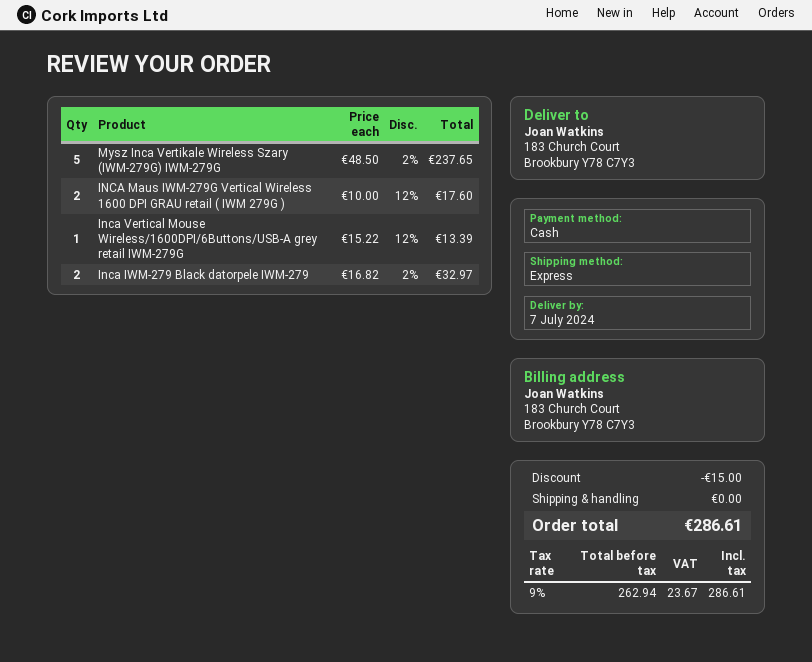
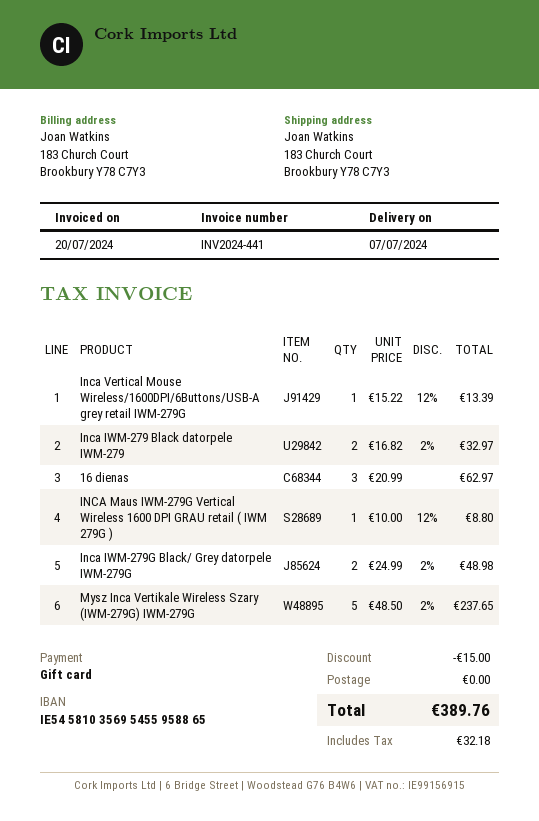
payment method: cash -> gift card
INCA Maus IWM-279G Vertical Wireless 1600 DPI GRAU retail ( IWM 279G ): 2 x 10.00 - 12% = 17.60 -> 1 x 10.00 - 12% = 8.80
16 dienas: none -> 3 x 20.99 = 62.97
Inca IWM-279G Black/ Grey datorpele IWM-279G: none -> 2 x 24.99 - 2% = 48.98
tax: 23.67 -> 32.18
total: 286.61 -> 389.76

